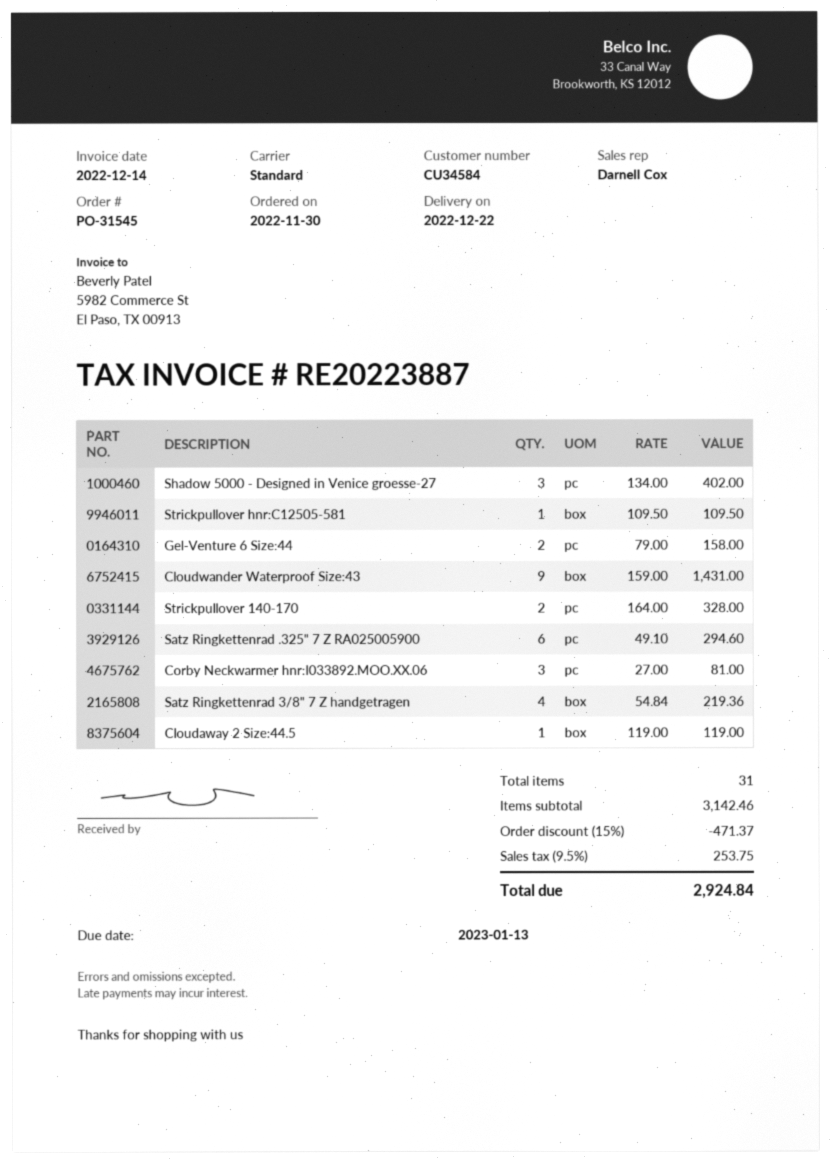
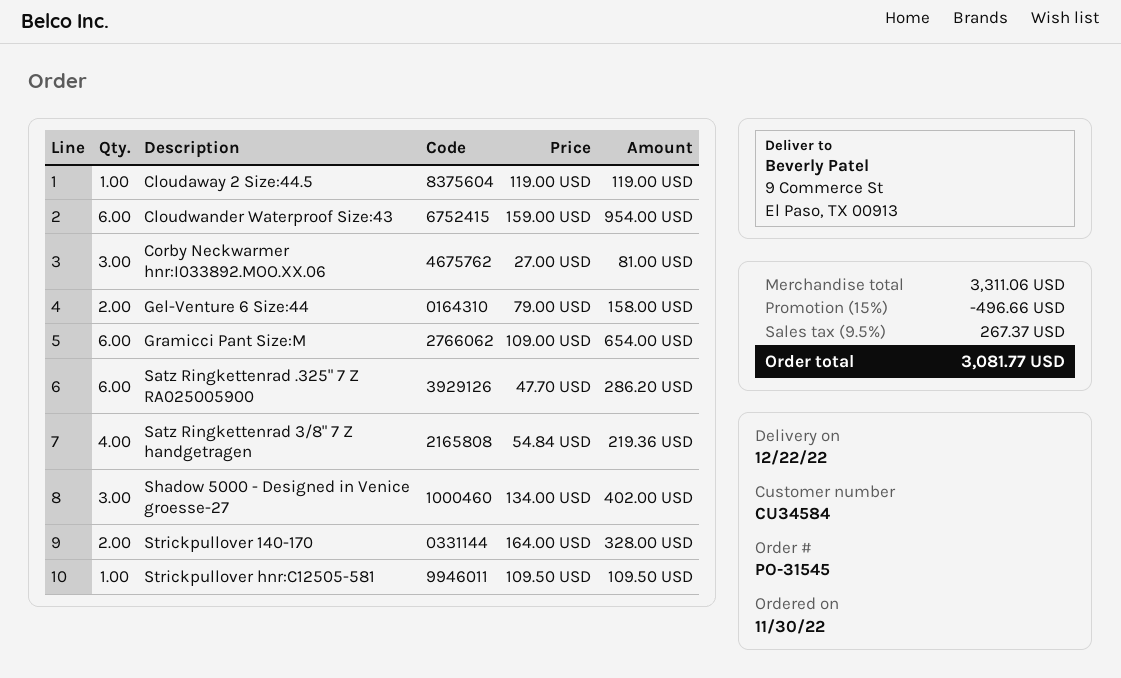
Cloudwander Waterproof Size:43: 9 x 159.00 = 1431.00 -> 6 x 159.00 = 954.00
Satz Ringkettenrad .325" 7 Z RA025005900: 6 x 49.10 = 294.60 -> 6 x 47.70 = 286.20
Gramicci Pant Size:M: none -> 6 x 109.00 = 654.00
subtotal: 3142.46 -> 3311.06
discount: 15% = 471.37 -> 15% = 496.66
tax: 9.5% = 253.75 -> 9.5% = 267.37
total: 2924.84 -> 3081.77

